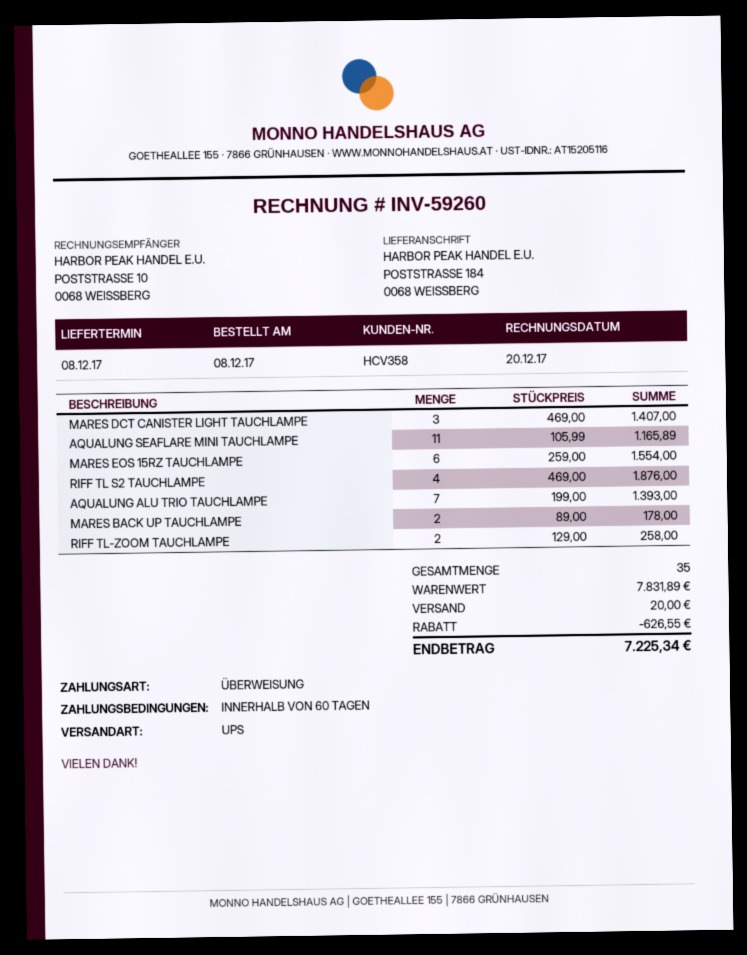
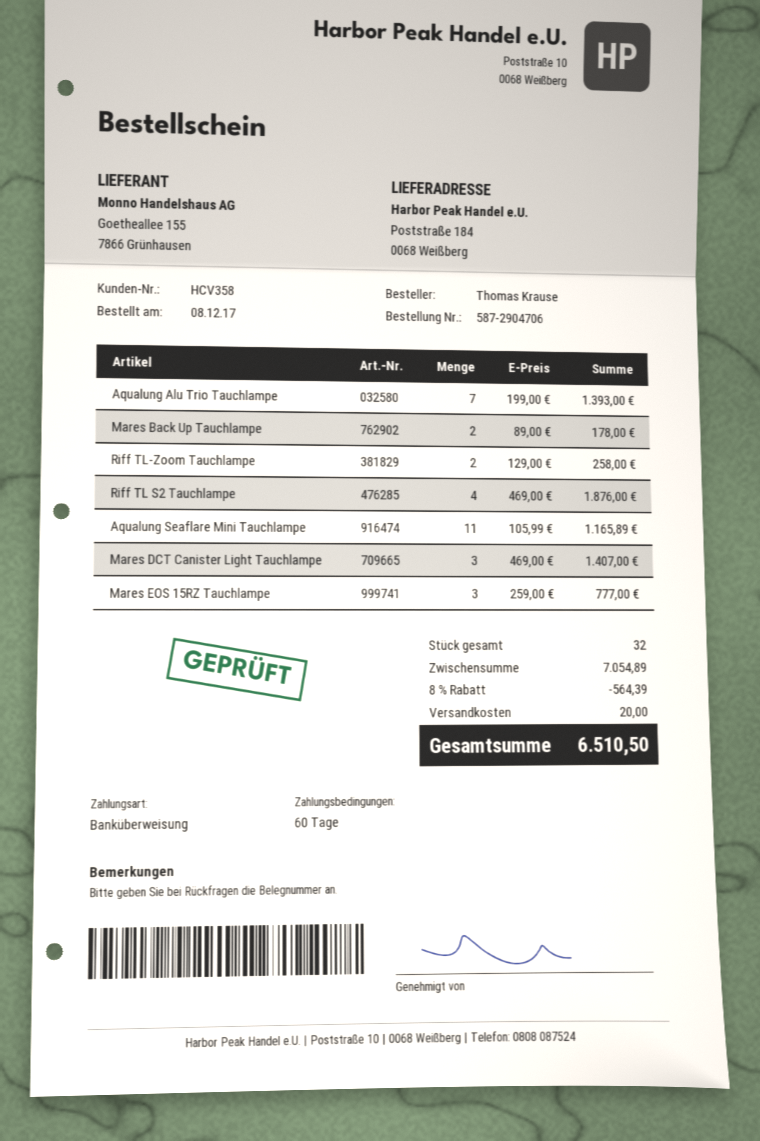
MARES EOS 15RZ TAUCHLAMPE: 6 x 259.00 = 1554.00 -> 3 x 259.00 = 777.00
total quantity: 35 -> 32
subtotal: 7831.89 -> 7054.89
discount: 626.55 -> 564.39
total: 7225.34 -> 6510.50

